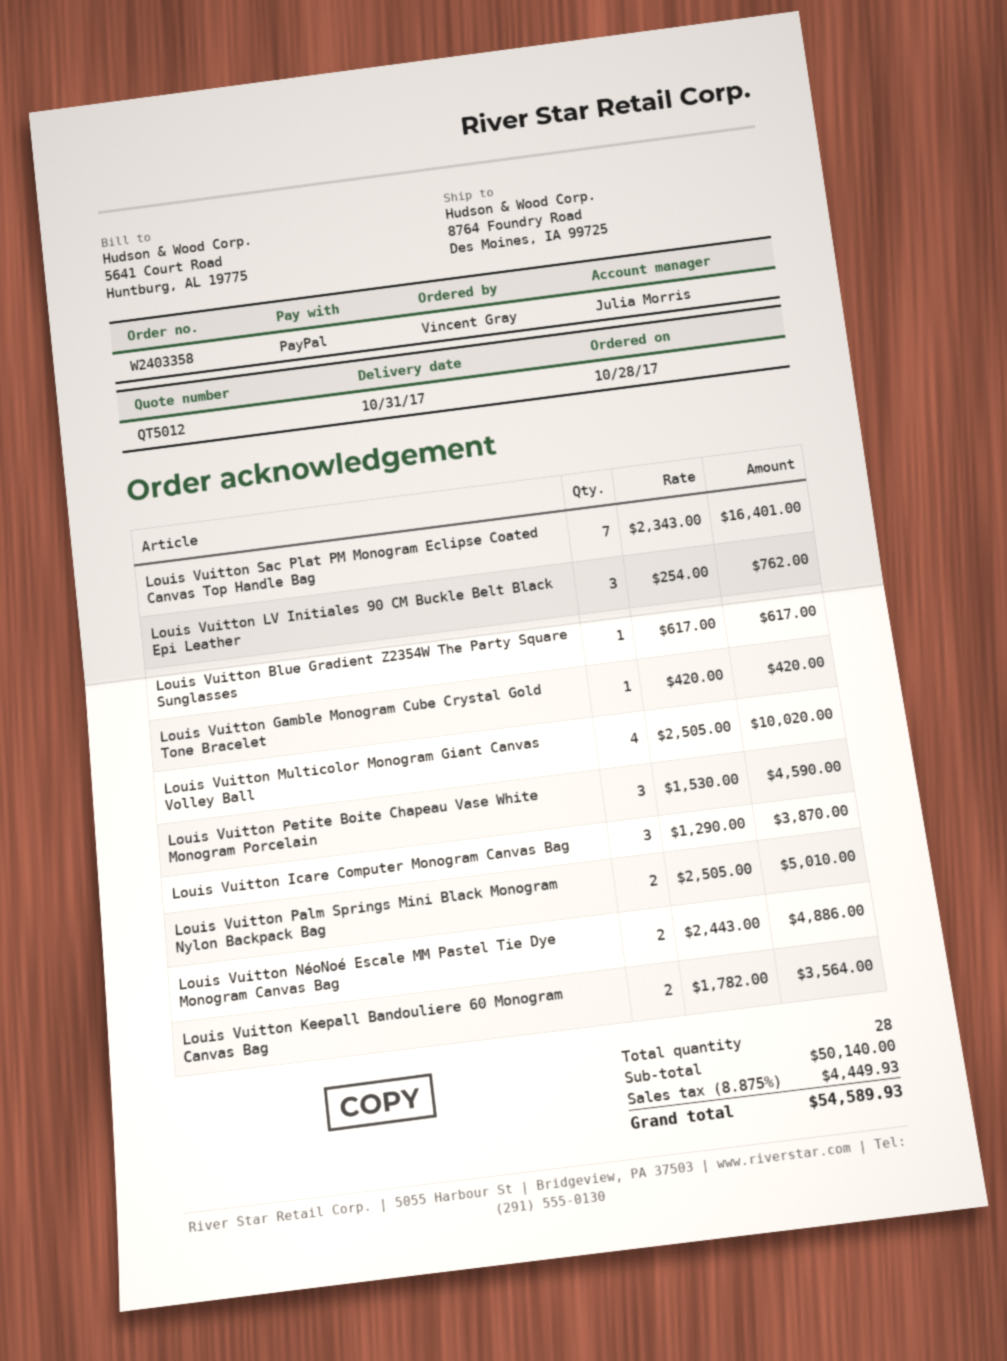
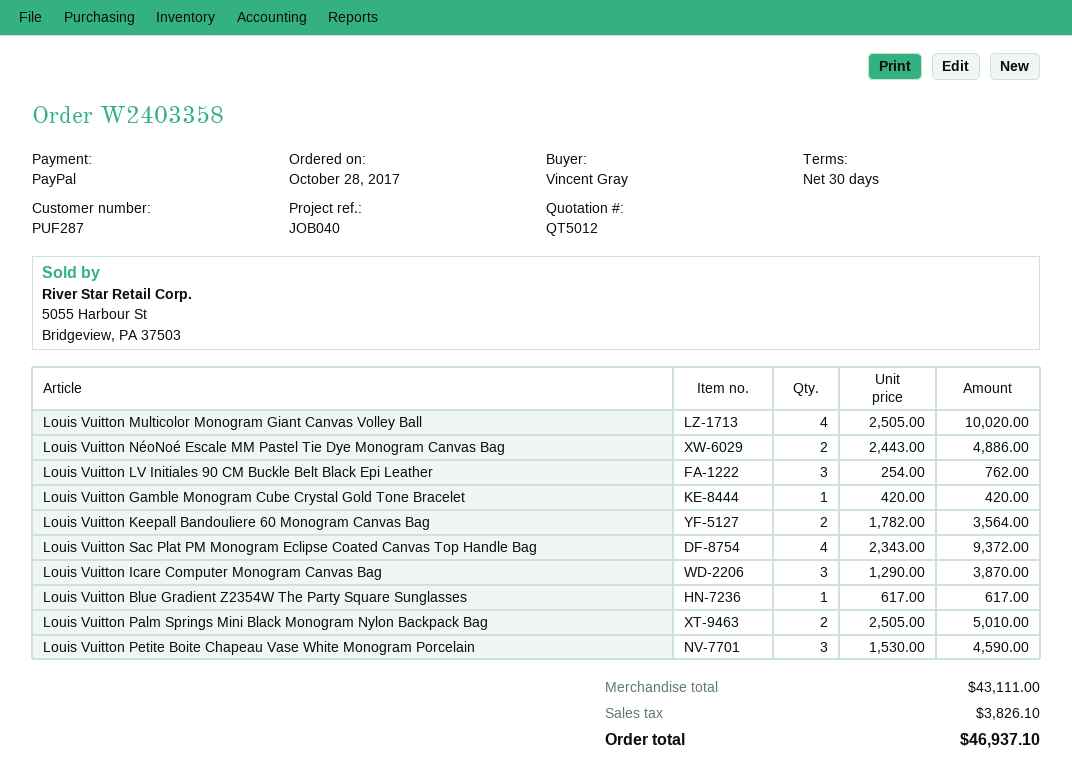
Louis Vuitton Sac Plat PM Monogram Eclipse Coated Canvas Top Handle Bag: 7 x 2343.00 = 16401.00 -> 4 x 2343.00 = 9372.00
subtotal: 50140.00 -> 43111.00
tax: 4449.93 -> 3826.10
total: 54589.93 -> 46937.10

